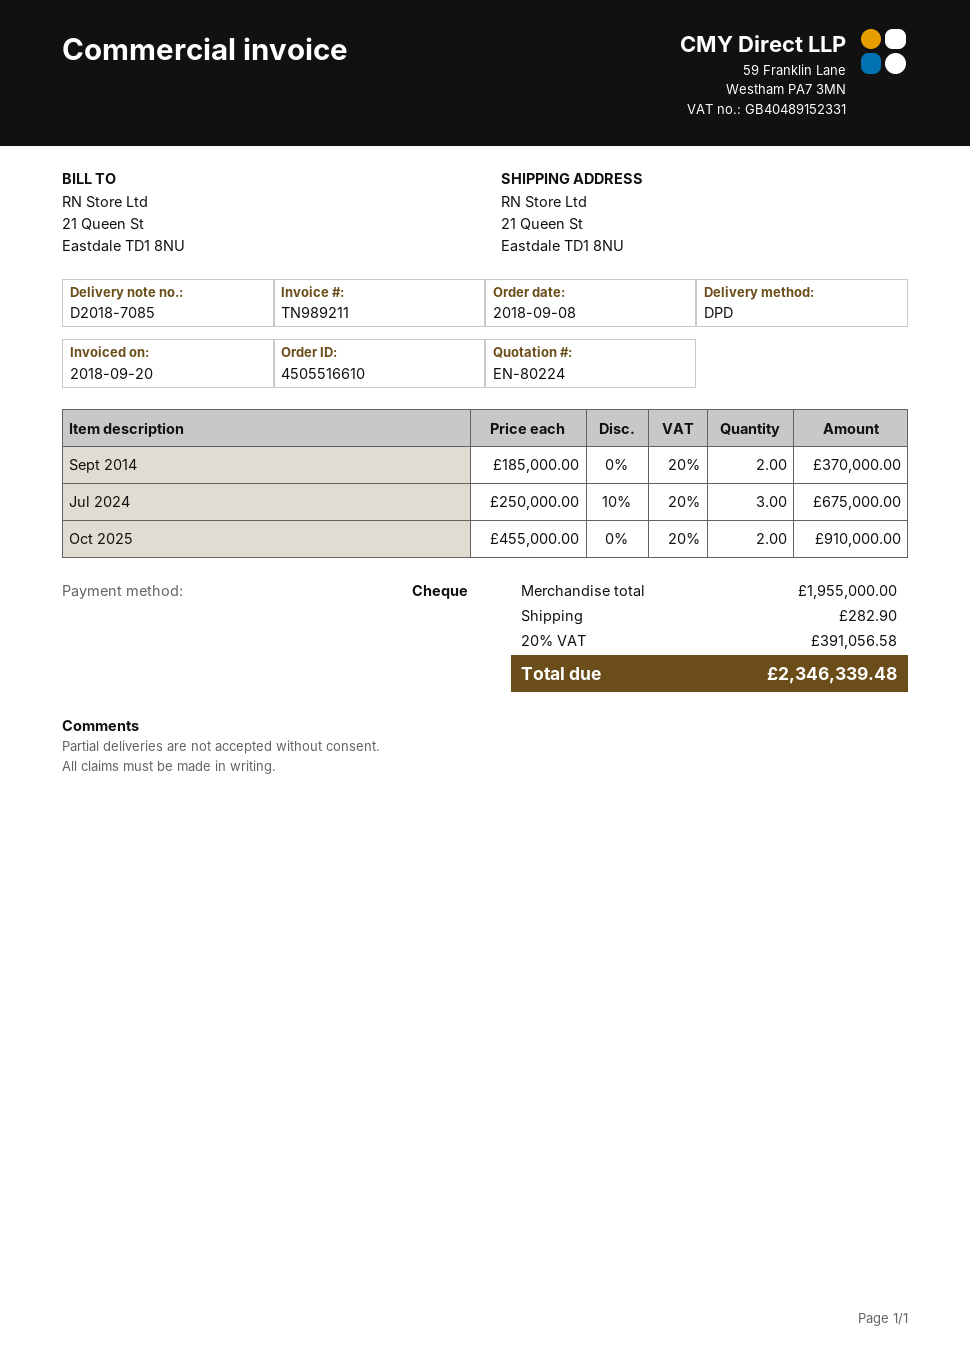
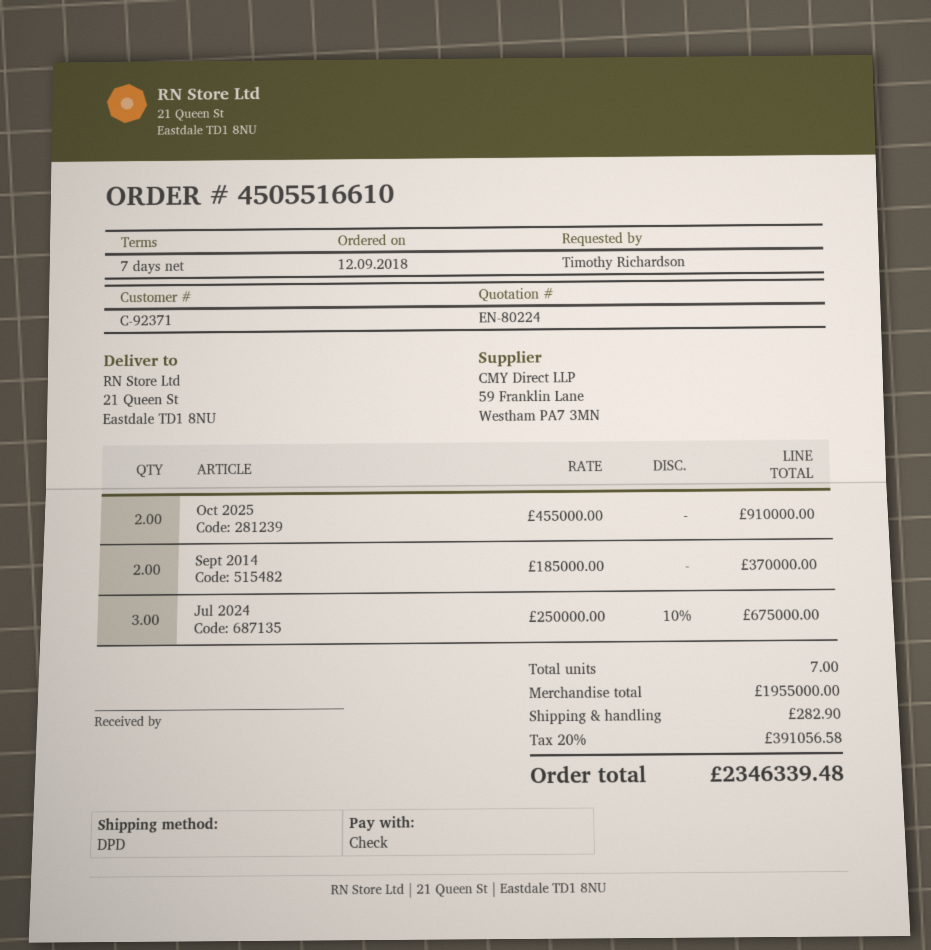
order date: 2018-09-08 -> 2018-09-12

